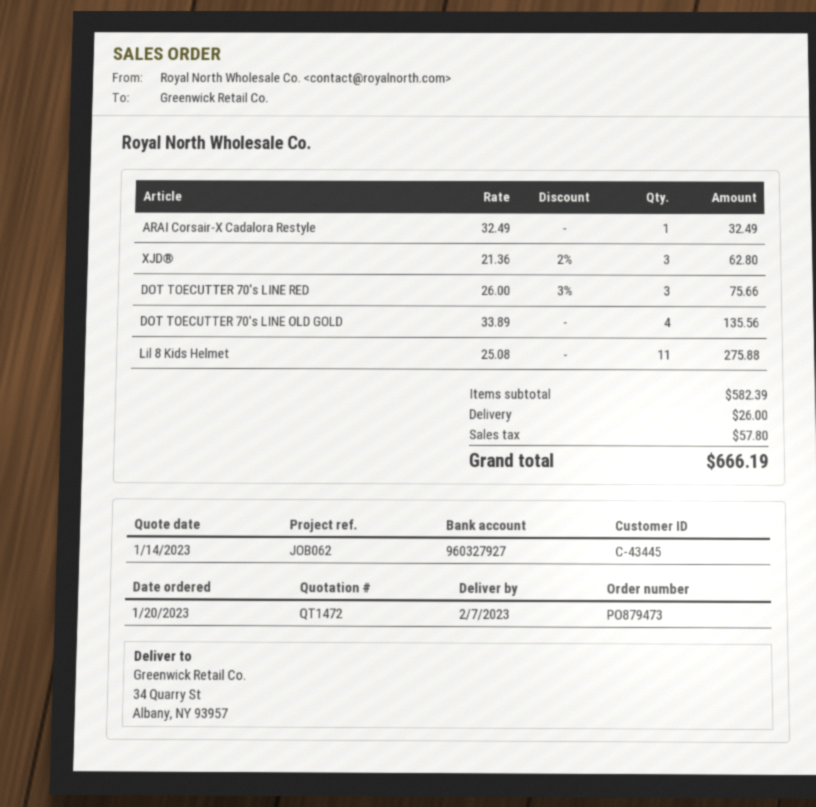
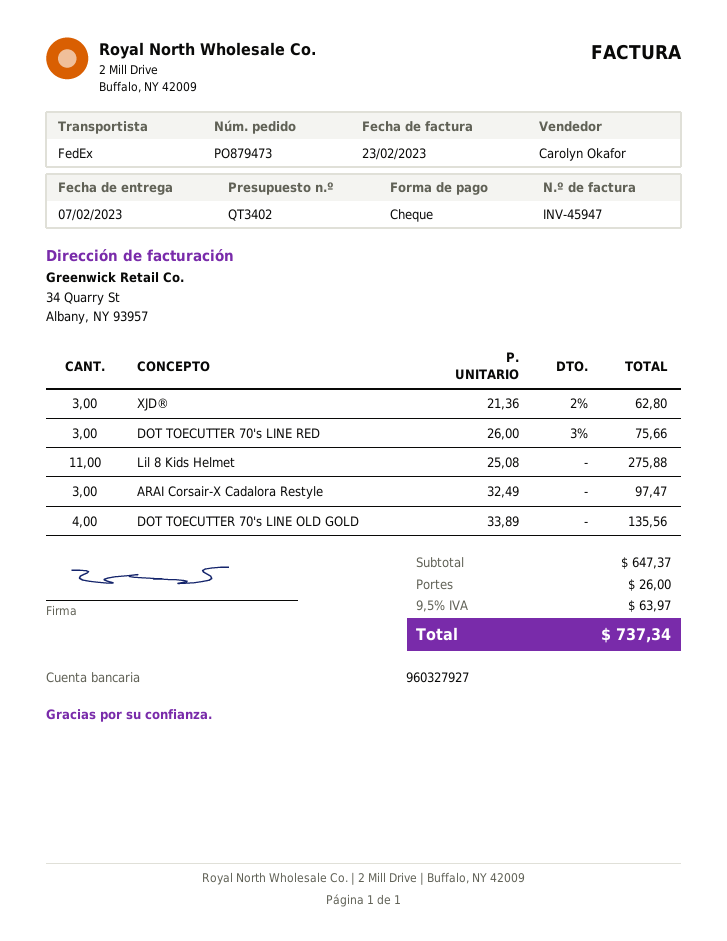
quote number: QT1472 -> QT3402
ARAI Corsair-X Cadalora Restyle: 1 x 32.49 = 32.49 -> 3 x 32.49 = 97.47
subtotal: 582.39 -> 647.37
tax: 57.80 -> 63.97
total: 666.19 -> 737.34

